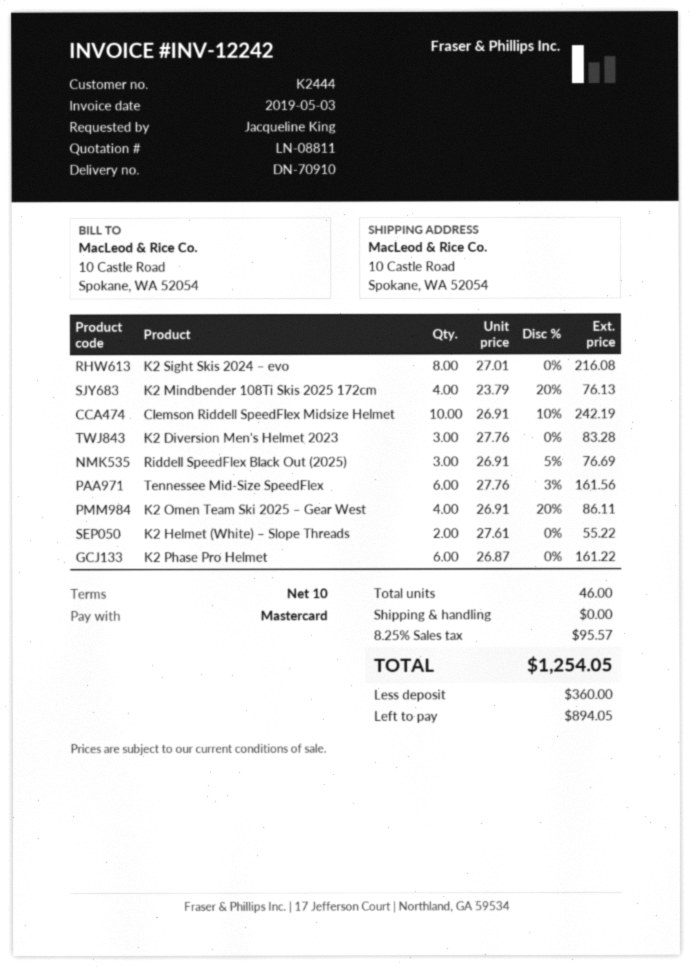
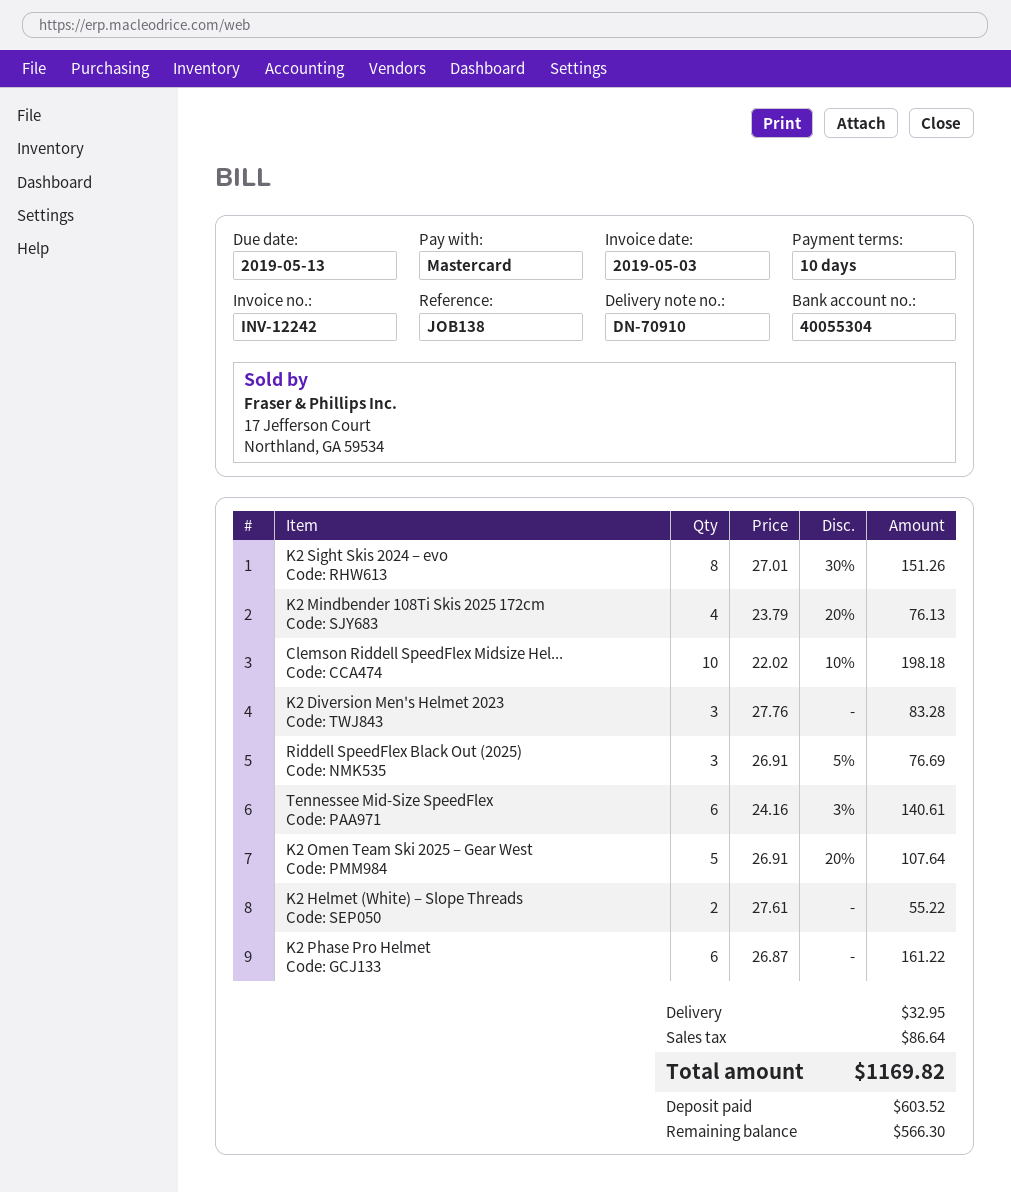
K2 Sight Skis 2024 – evo: 8 x 27.01 = 216.08 -> 8 x 27.01 - 30% = 151.26
Clemson Riddell SpeedFlex Midsize Helmet: 10 x 26.91 - 10% = 242.19 -> 10 x 22.02 - 10% = 198.18
Tennessee Mid-Size SpeedFlex: 6 x 27.76 - 3% = 161.56 -> 6 x 24.16 - 3% = 140.61
K2 Omen Team Ski 2025 – Gear West: 4 x 26.91 - 20% = 86.11 -> 5 x 26.91 - 20% = 107.64
shipping: 0.00 -> 32.95
tax: 95.57 -> 86.64
total: 1254.05 -> 1169.82
deposit: 360.00 -> 603.52
balance: 894.05 -> 566.30

